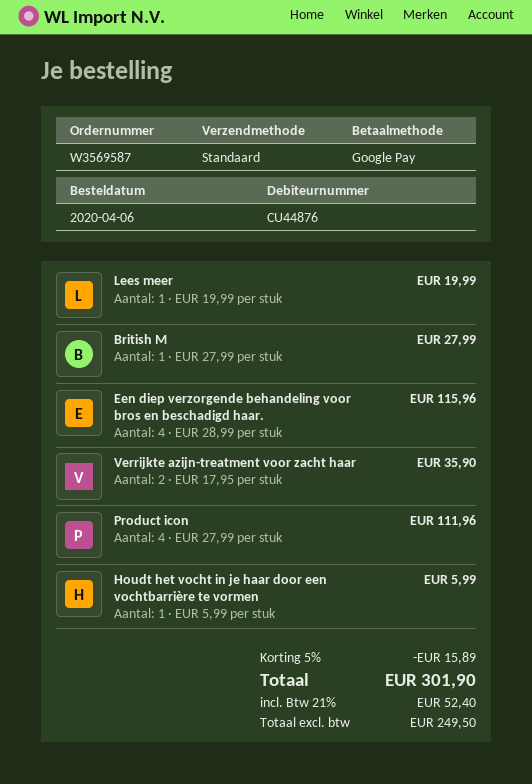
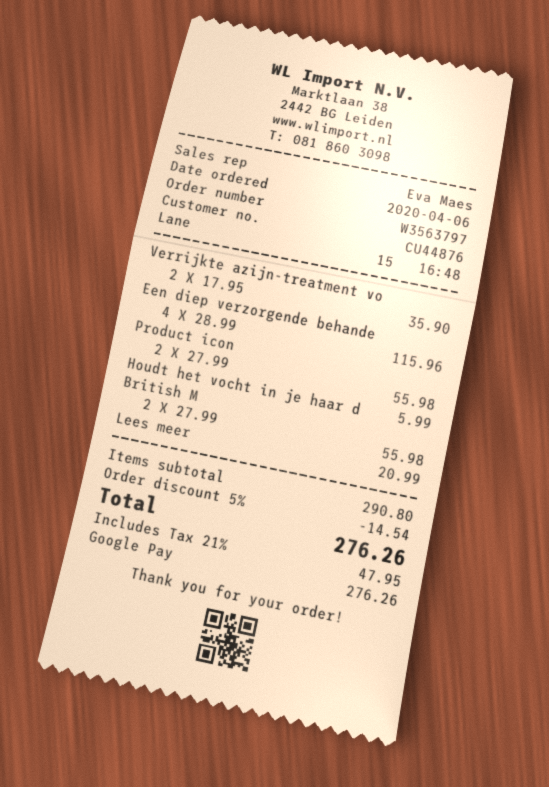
order number: W3569587 -> W3563797
Lees meer: 1 x 19.99 = 19.99 -> 1 x 20.99 = 20.99
British M: 1 x 27.99 = 27.99 -> 2 x 27.99 = 55.98
Product icon: 4 x 27.99 = 111.96 -> 2 x 27.99 = 55.98
discount: 5% = 15.89 -> 5% = 14.54
tax: 21% = 52.40 -> 21% = 47.95
total: 301.90 -> 276.26

